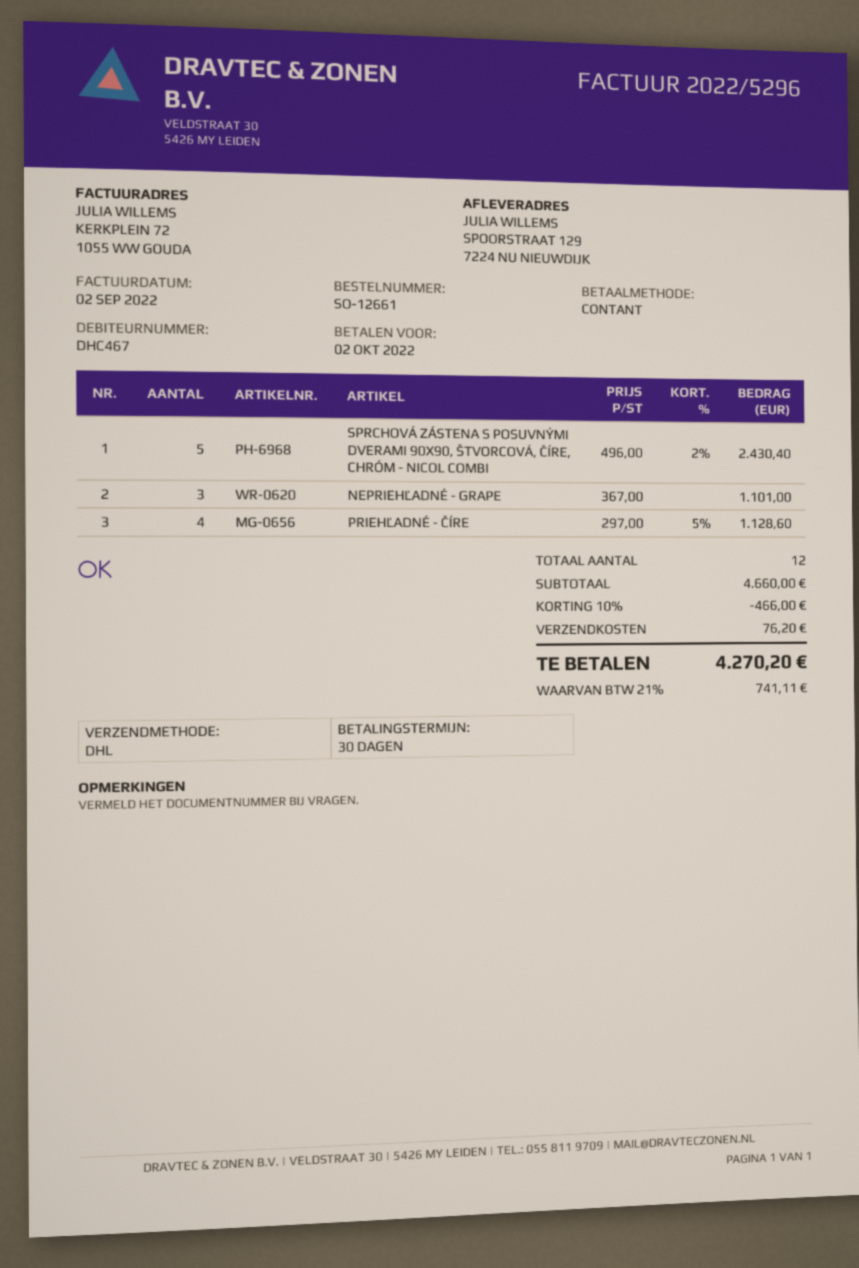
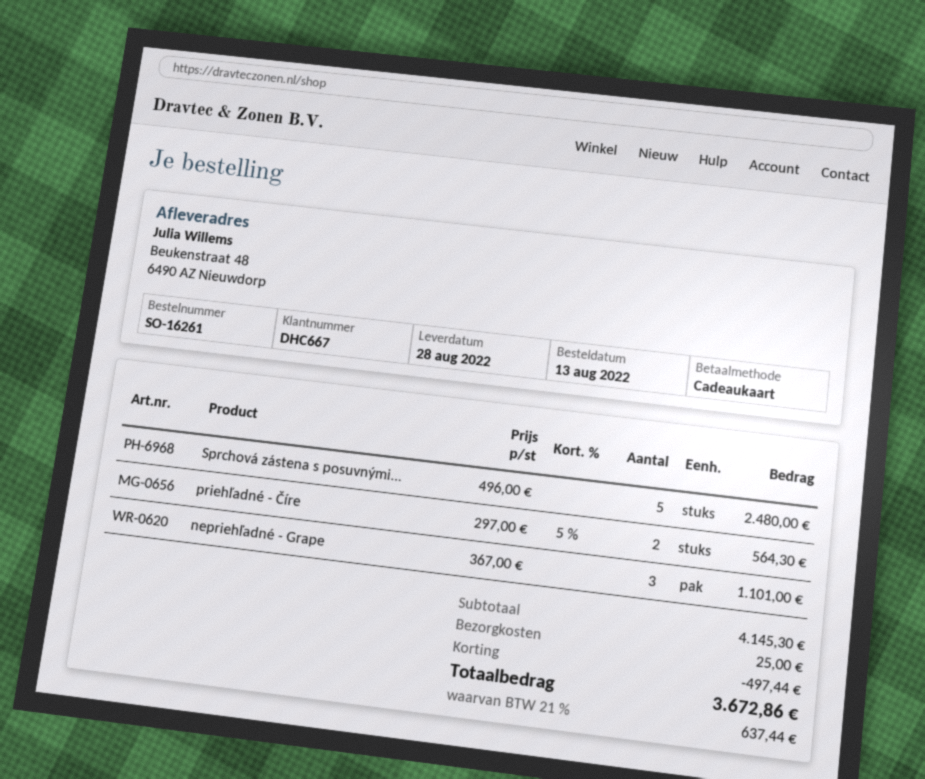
order number: SO-12661 -> SO-16261
customer number: DHC467 -> DHC667
payment method: cash -> gift card
ship to: SPOORSTRAAT 129, 7224 NU NIEUWDIJK -> Beukenstraat 48, 6490 AZ Nieuwdorp
SPRCHOVÁ ZÁSTENA S POSUVNÝMI DVERAMI 90X90, ŠTVORCOVÁ, ČÍRE, CHRÓM - NICOL COMBI: 5 x 496.00 - 2% = 2430.40 -> 5 x 496.00 = 2480.00
PRIEHĽADNÉ - ČÍRE: 4 x 297.00 - 5% = 1128.60 -> 2 x 297.00 - 5% = 564.30
subtotal: 4660.00 -> 4145.30
discount: 466.00 -> 497.44
shipping: 76.20 -> 25.00
tax: 21% = 741.11 -> 21% = 637.44
total: 4270.20 -> 3672.86

